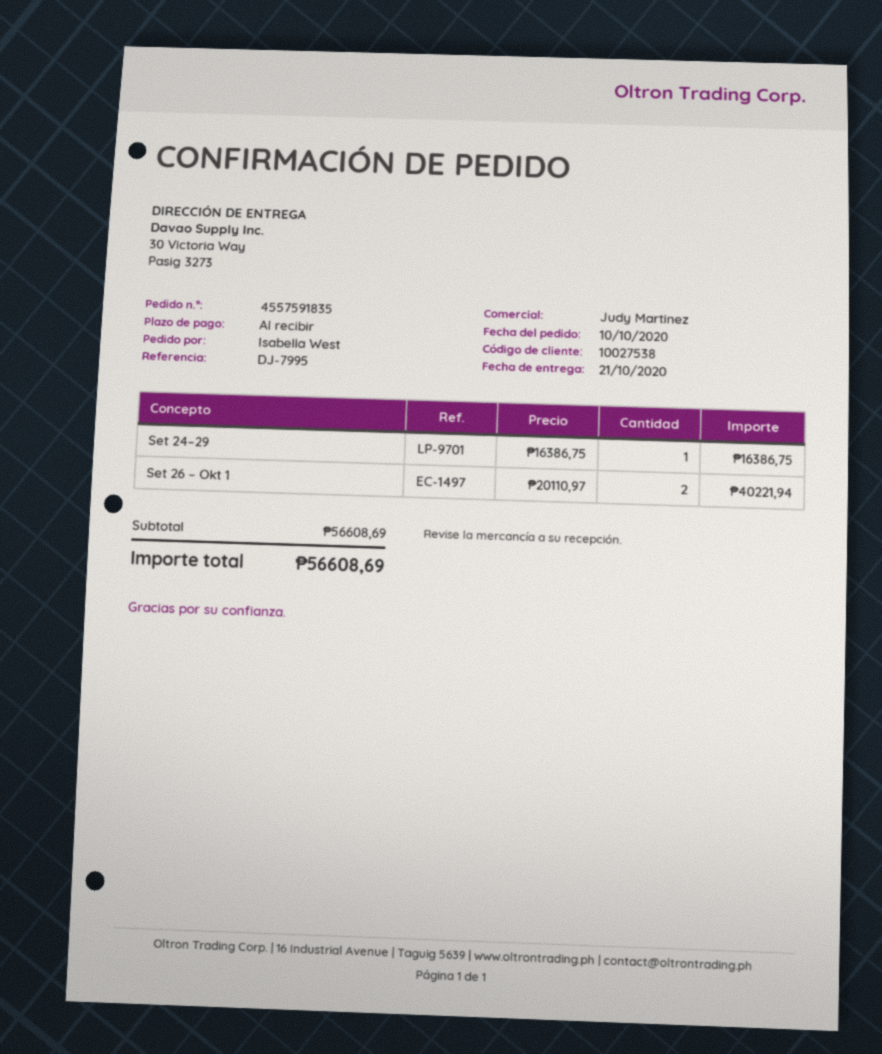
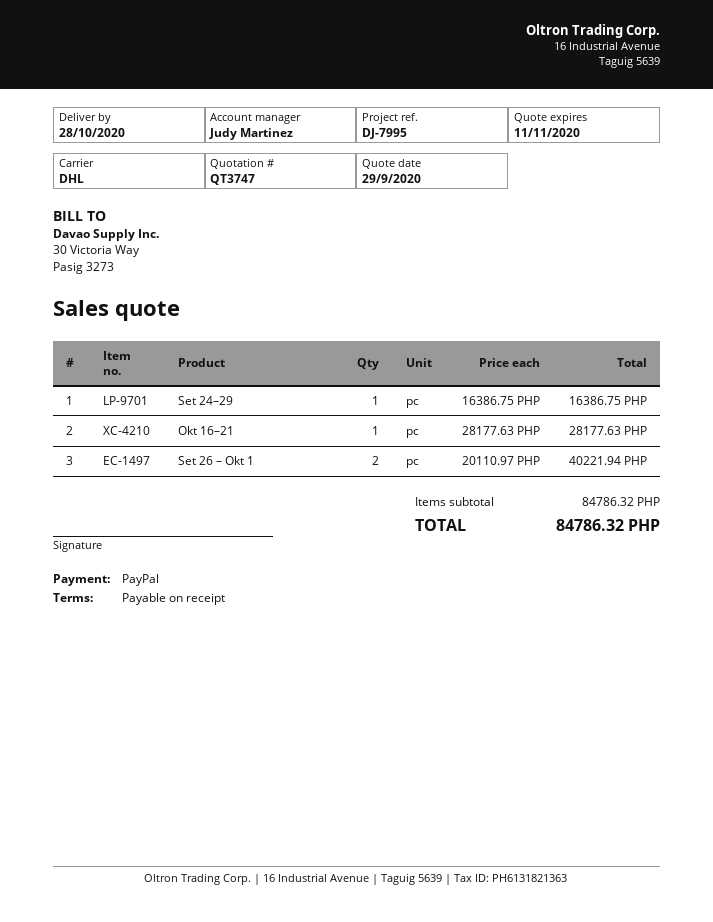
delivery date: 2020-10-21 -> 2020-10-28
Okt 16–21: none -> 1 x 28177.63 = 28177.63
subtotal: 56608.69 -> 84786.32
total: 56608.69 -> 84786.32

